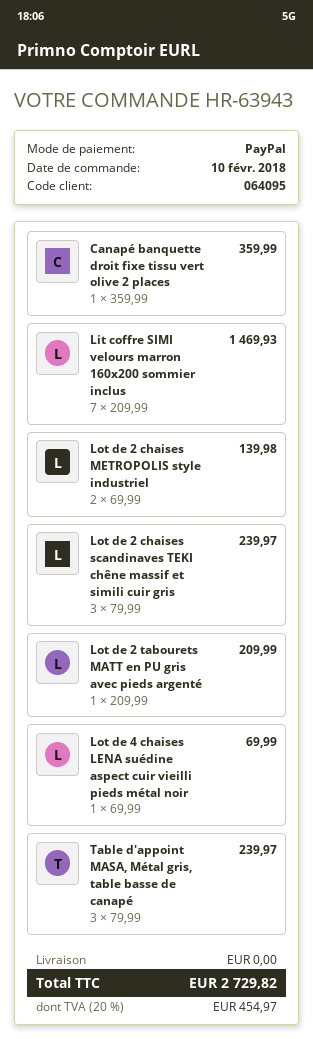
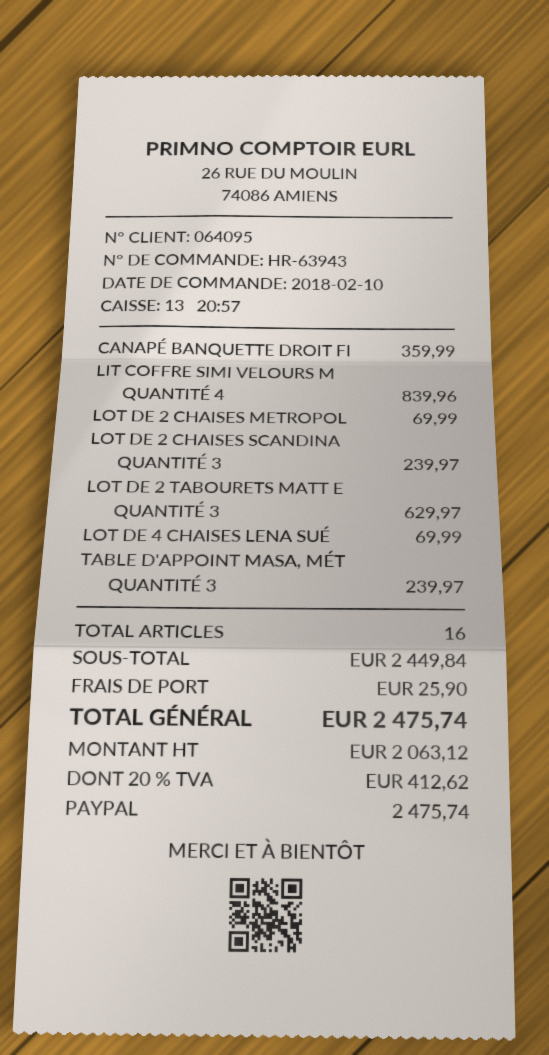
Lit coffre SIMI velours marron 160x200 sommier inclus: 7 for 1469.93 -> 4 for 839.96
Lot de 2 chaises METROPOLIS style industriel: 2 for 139.98 -> 1 for 69.99
Lot de 2 tabourets MATT en PU gris avec pieds argenté: 1 for 209.99 -> 3 for 629.97
shipping: 0.00 -> 25.90
tax: 20% = 454.97 -> 20% = 412.62
total: 2729.82 -> 2475.74

